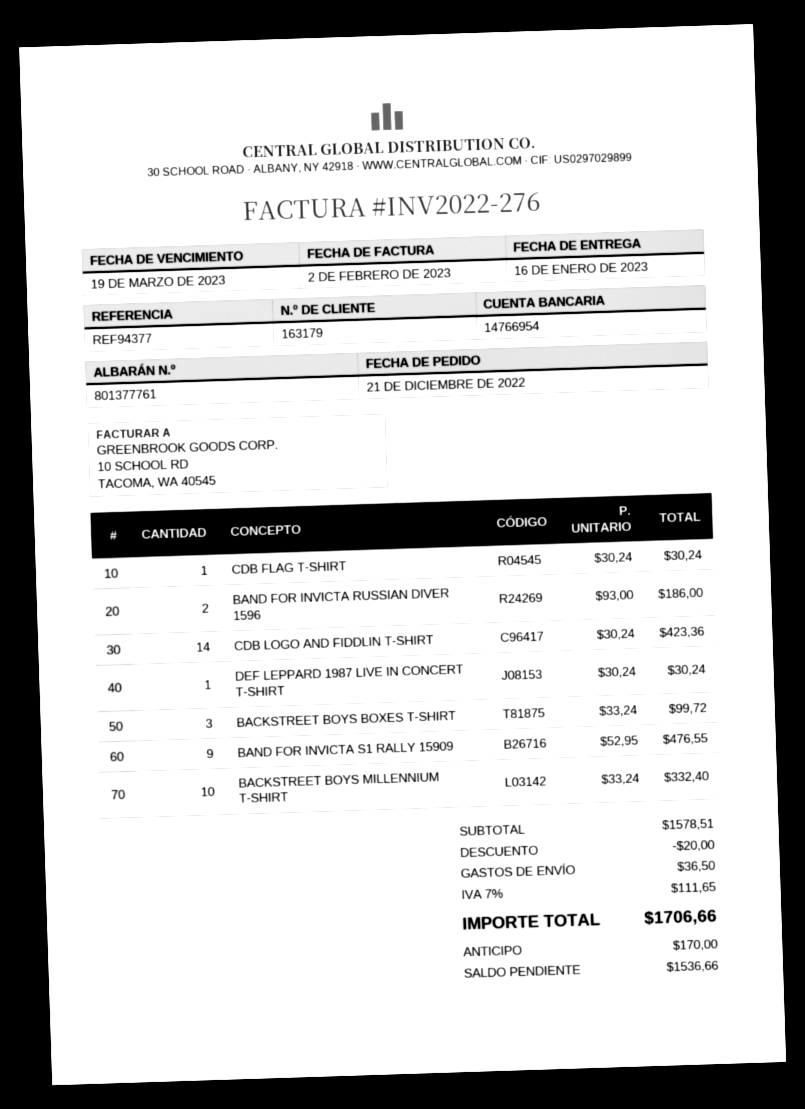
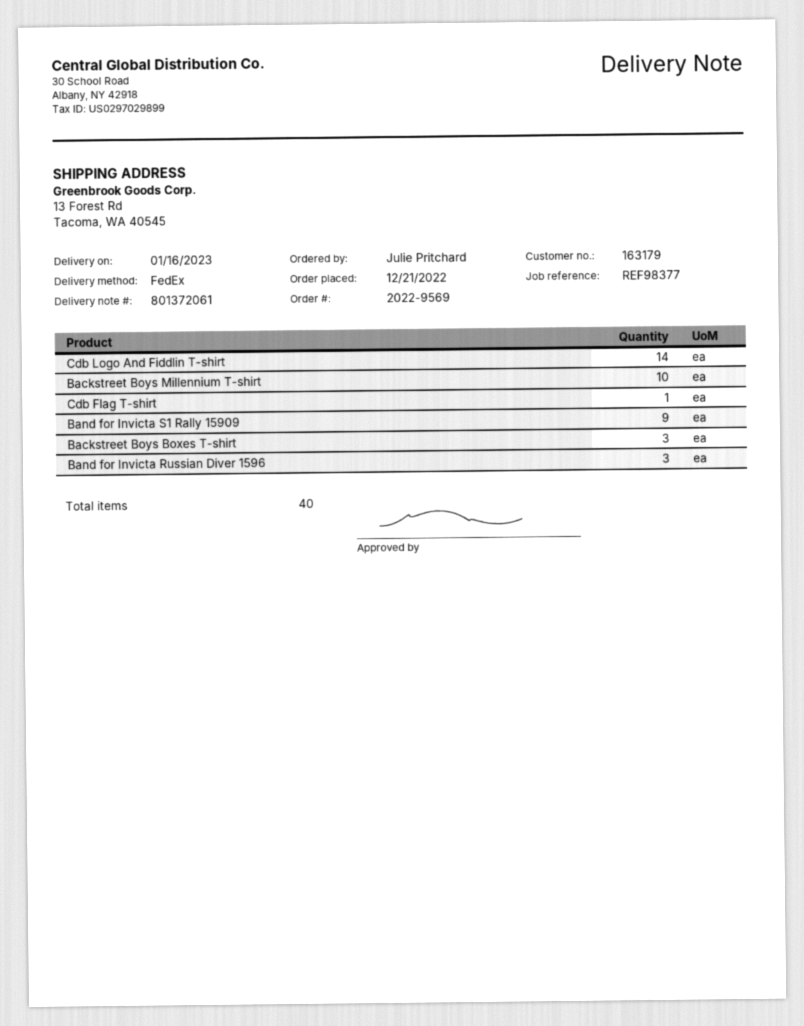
delivery note number: 801377761 -> 801372061
reference: REF94377 -> REF98377
BAND FOR INVICTA RUSSIAN DIVER 1596: 2 -> 3
DEF LEPPARD 1987 LIVE IN CONCERT T-SHIRT: 1 -> none

